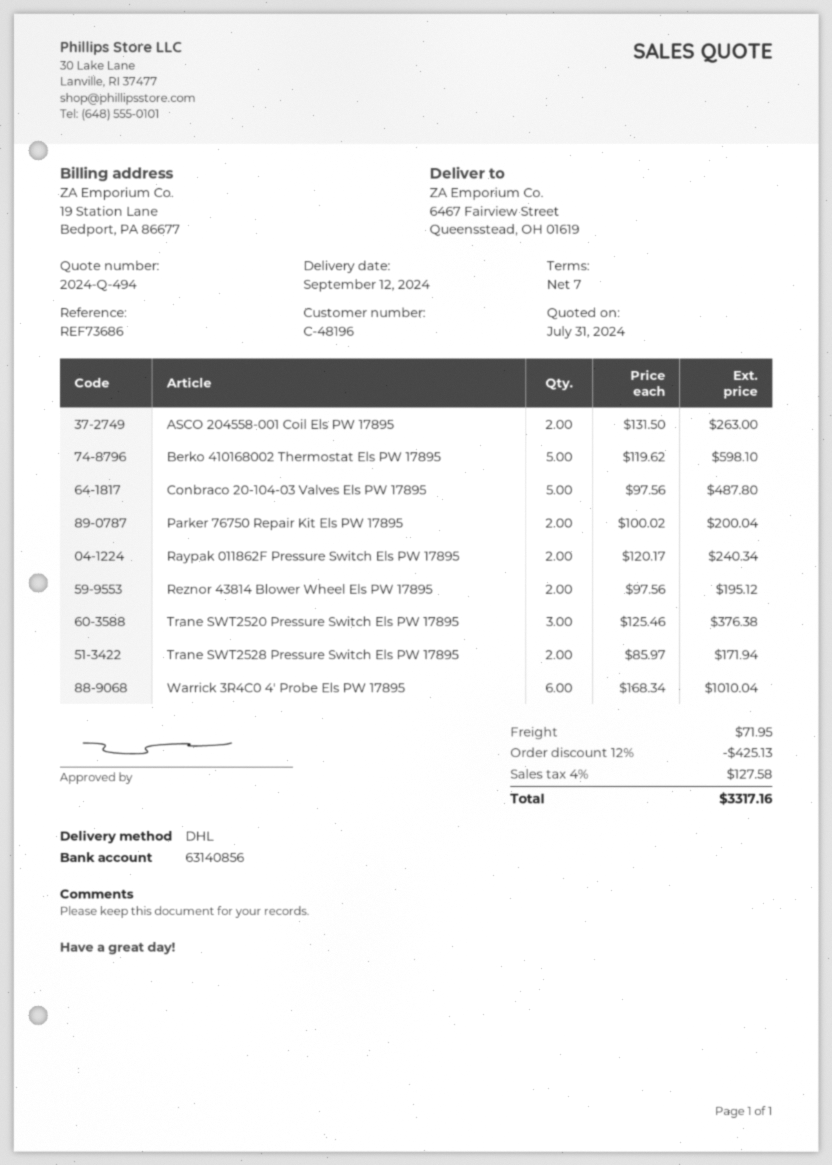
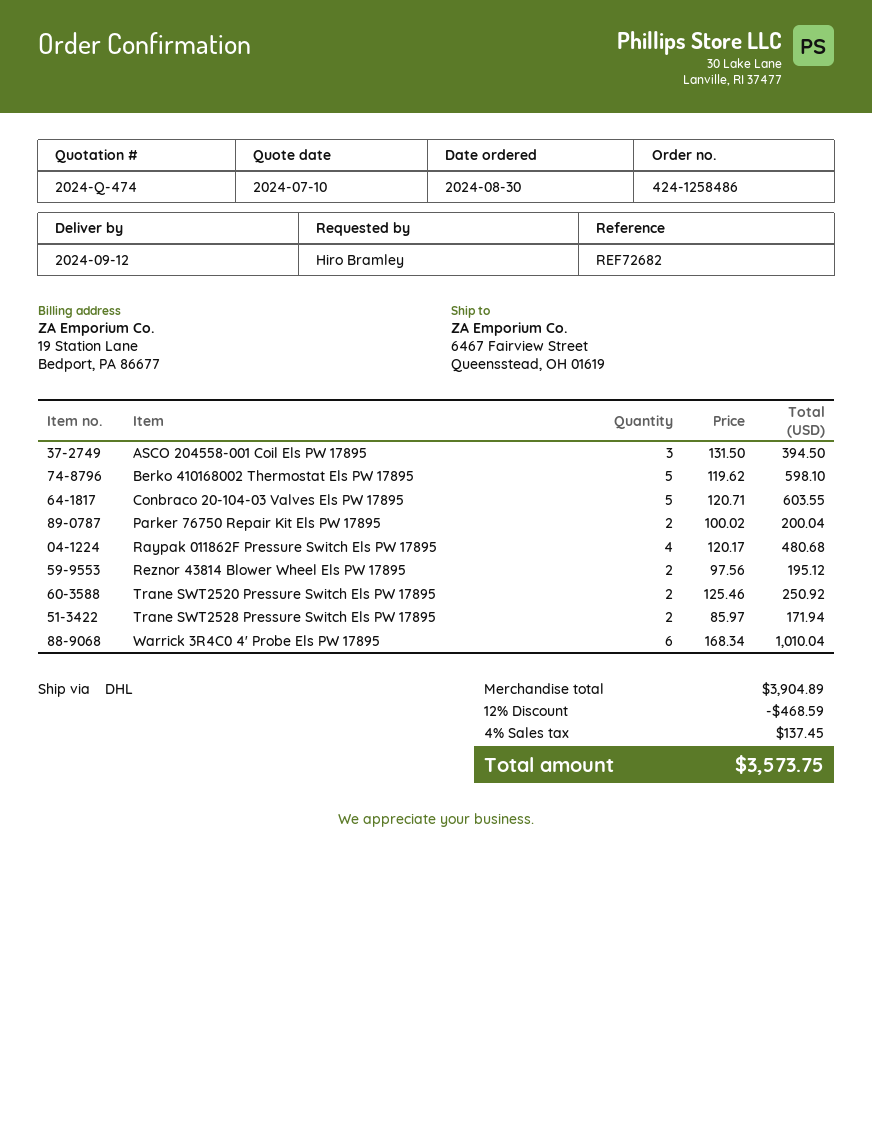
quote number: 2024-Q-494 -> 2024-Q-474
quote date: 2024-07-31 -> 2024-07-10
reference: REF73686 -> REF72682
ASCO 204558-001 Coil Els PW 17895: 2 x 131.50 = 263.00 -> 3 x 131.50 = 394.50
Conbraco 20-104-03 Valves Els PW 17895: 5 x 97.56 = 487.80 -> 5 x 120.71 = 603.55
Raypak 011862F Pressure Switch Els PW 17895: 2 x 120.17 = 240.34 -> 4 x 120.17 = 480.68
Trane SWT2520 Pressure Switch Els PW 17895: 3 x 125.46 = 376.38 -> 2 x 125.46 = 250.92
discount: 12% = 425.13 -> 12% = 468.59
shipping: 71.95 -> none
tax: 4% = 127.58 -> 4% = 137.45
total: 3317.16 -> 3573.75

